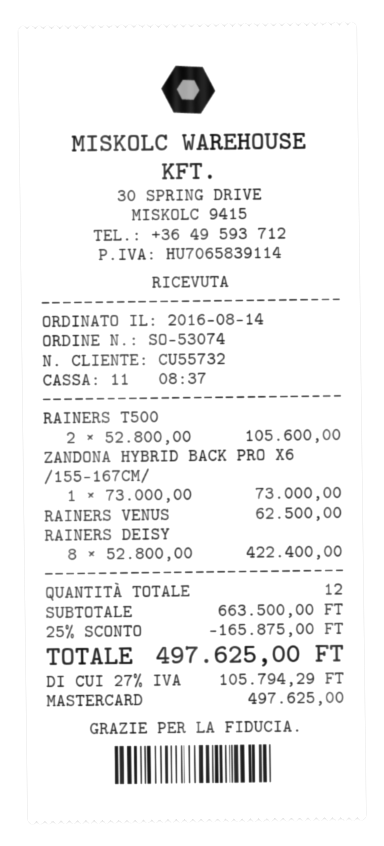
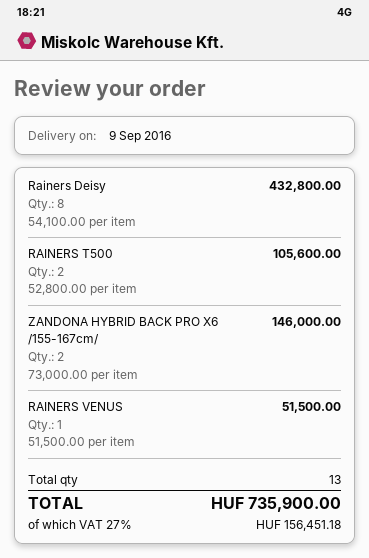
ZANDONA HYBRID BACK PRO X6 /155-167CM/: 1 x 73000.00 = 73000.00 -> 2 x 73000.00 = 146000.00
RAINERS VENUS: 1 x 62500.00 = 62500.00 -> 1 x 51500.00 = 51500.00
RAINERS DEISY: 8 x 52800.00 = 422400.00 -> 8 x 54100.00 = 432800.00
total quantity: 12 -> 13
discount: 25% = 165875.00 -> none
tax: 27% = 105794.29 -> 27% = 156451.18
total: 497625.00 -> 735900.00

